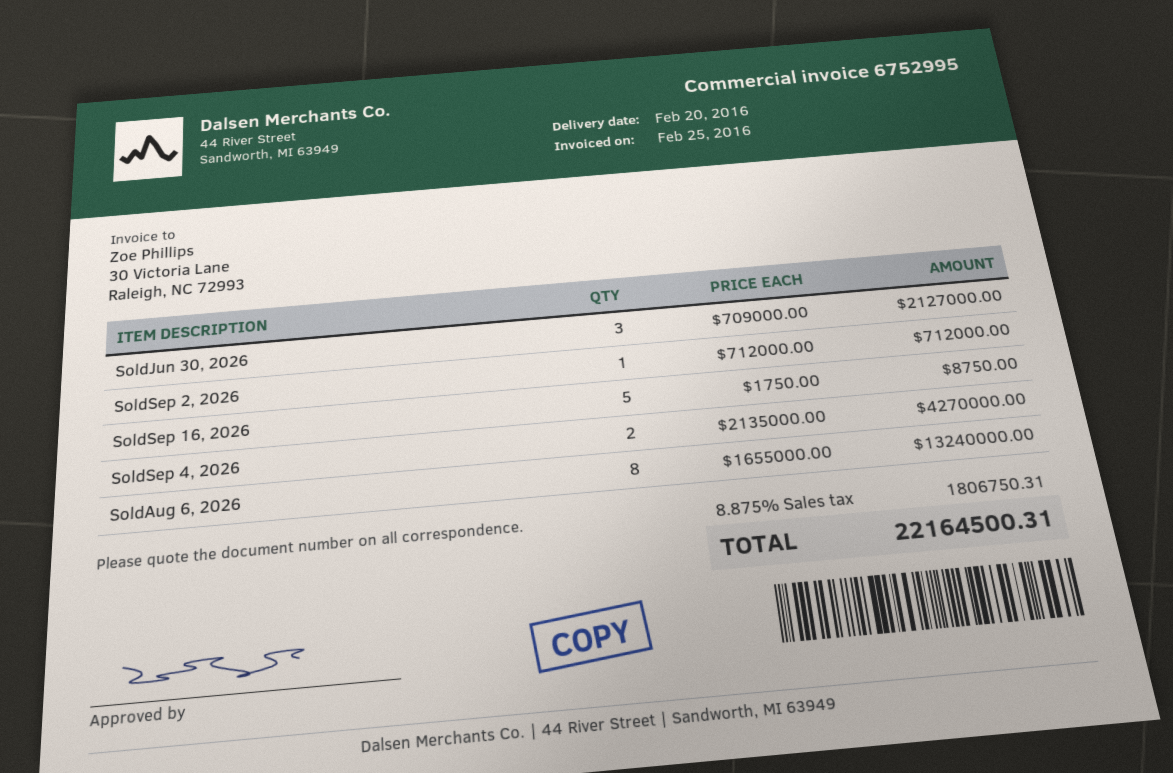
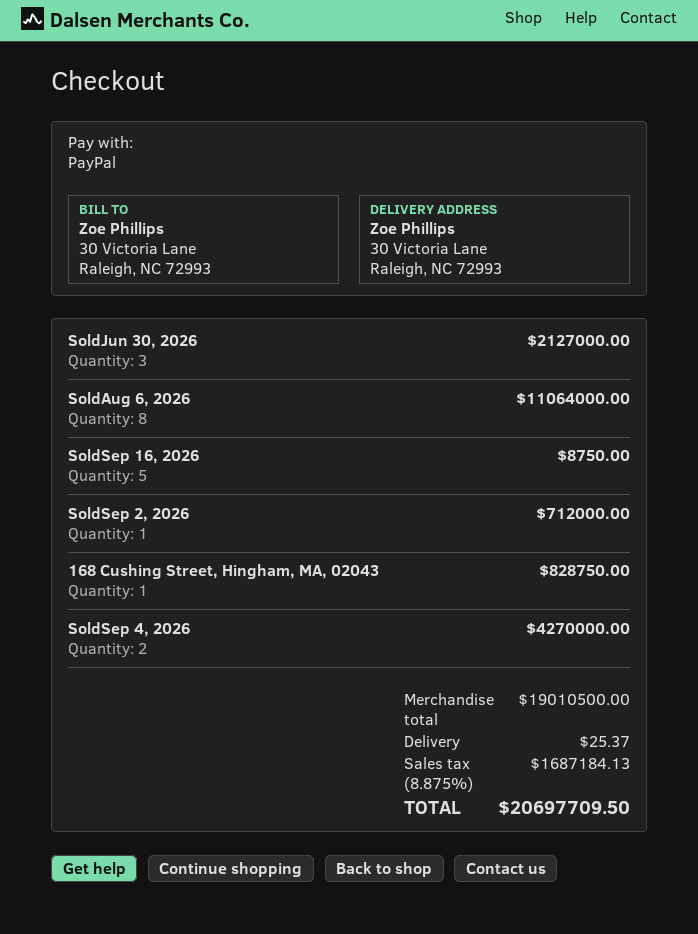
SoldAug 6, 2026: 8 for 13240000.00 -> 8 for 11064000.00
168 Cushing Street, Hingham, MA, 02043: none -> 1 for 828750.00
shipping: none -> 25.37
tax: 8.875% = 1806750.31 -> 8.875% = 1687184.13
total: 22164500.31 -> 20697709.50

